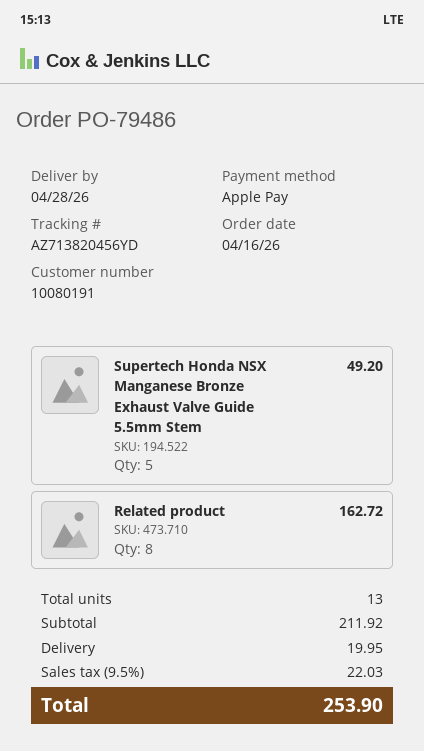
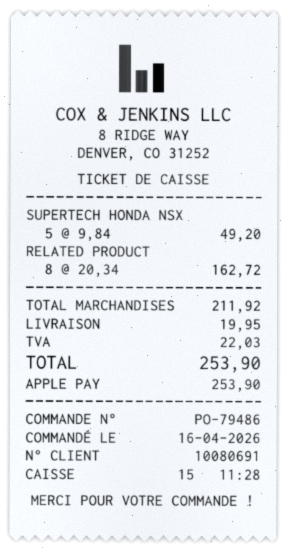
customer number: 10080191 -> 10080691

